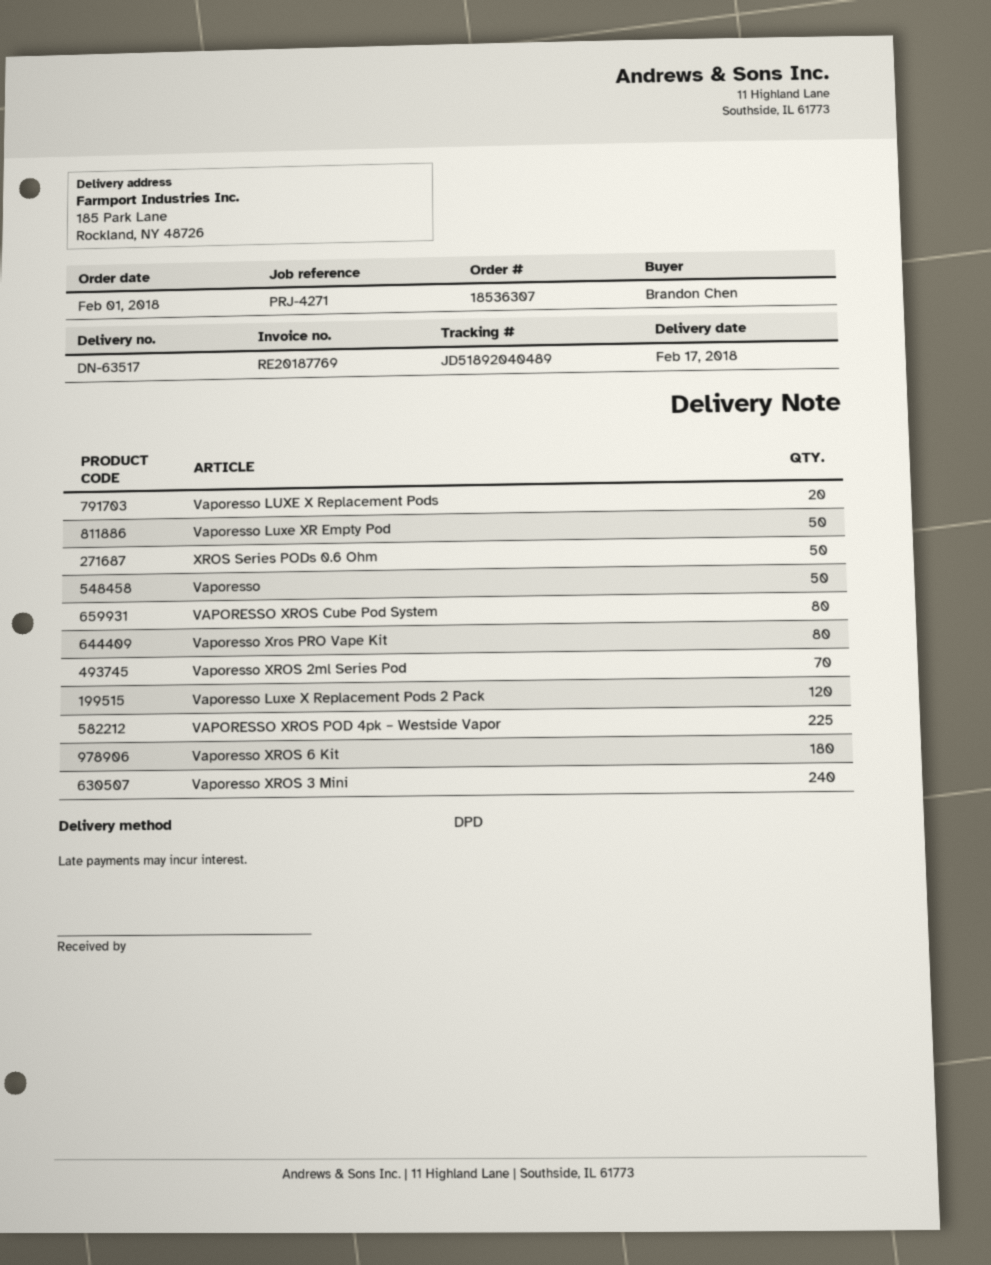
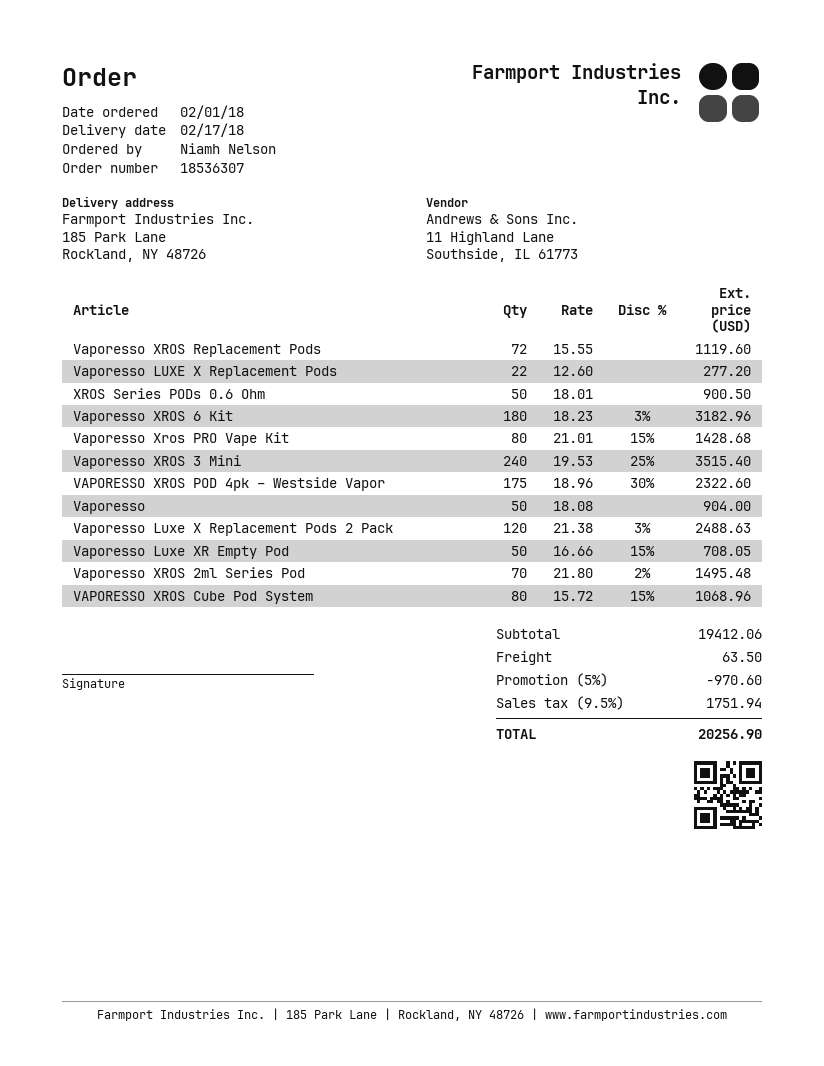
ordered by: Brandon Chen -> Niamh Nelson
Vaporesso LUXE X Replacement Pods: 20 -> 22
VAPORESSO XROS POD 4pk – Westside Vapor: 225 -> 175
Vaporesso XROS Replacement Pods: none -> 72

